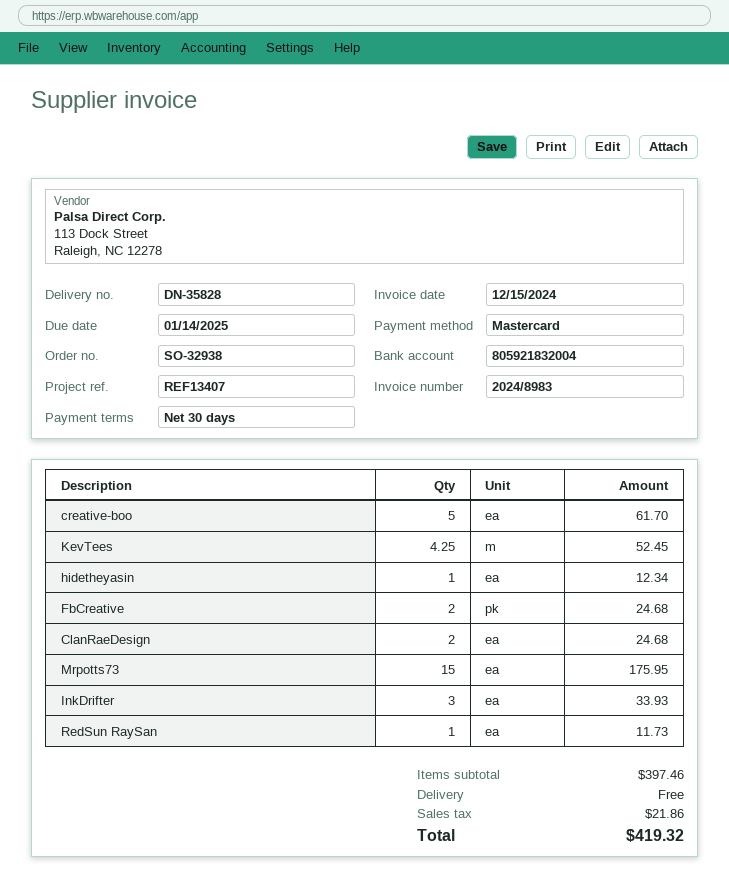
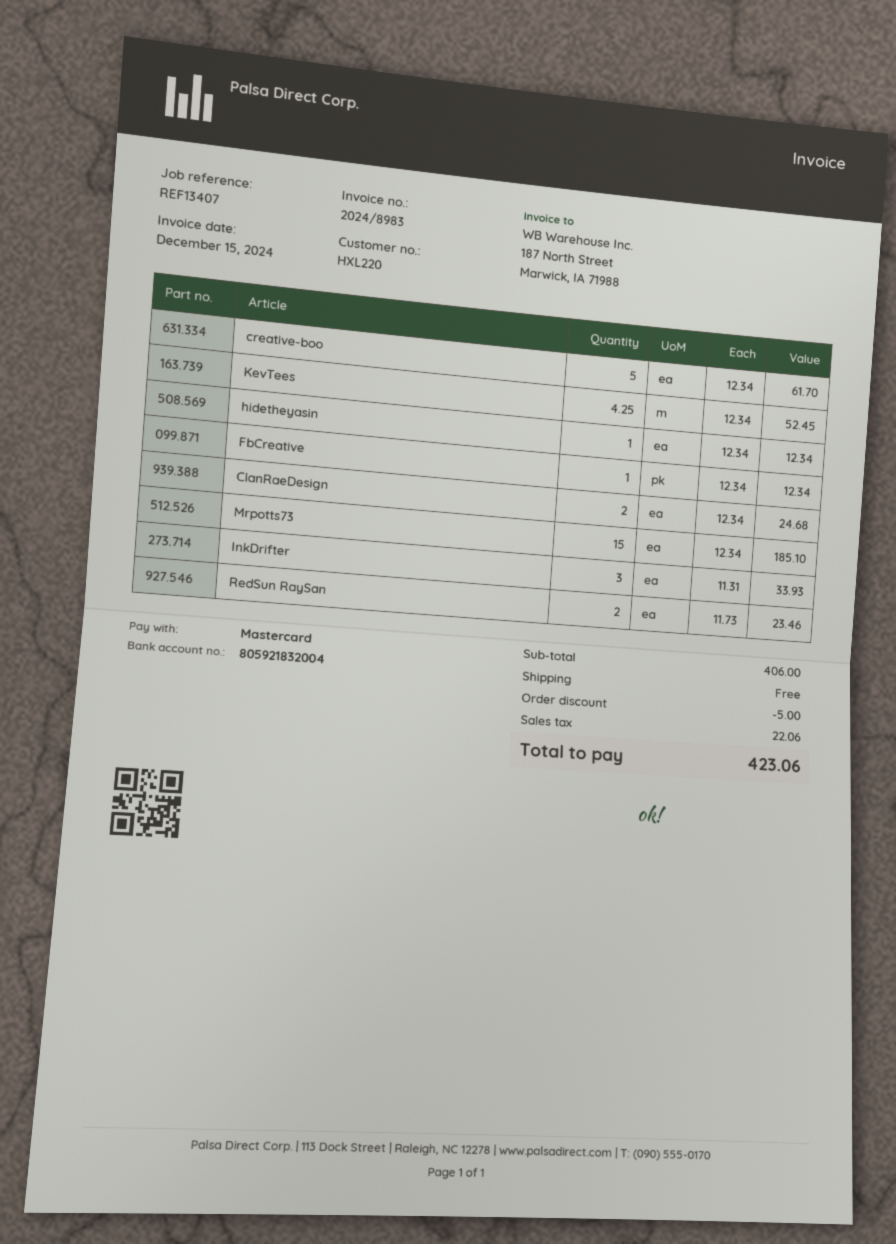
FbCreative: 2 for 24.68 -> 1 for 12.34
Mrpotts73: 15 for 175.95 -> 15 for 185.10
RedSun RaySan: 1 for 11.73 -> 2 for 23.46
subtotal: 397.46 -> 406.00
discount: none -> 5.00
tax: 21.86 -> 22.06
total: 419.32 -> 423.06

